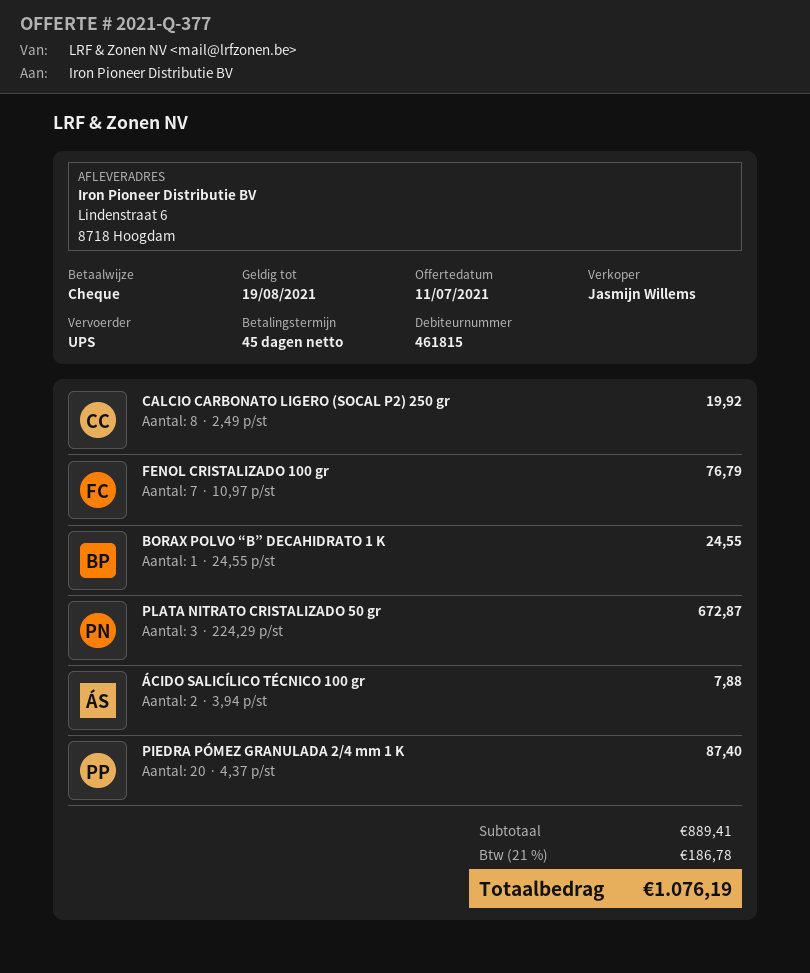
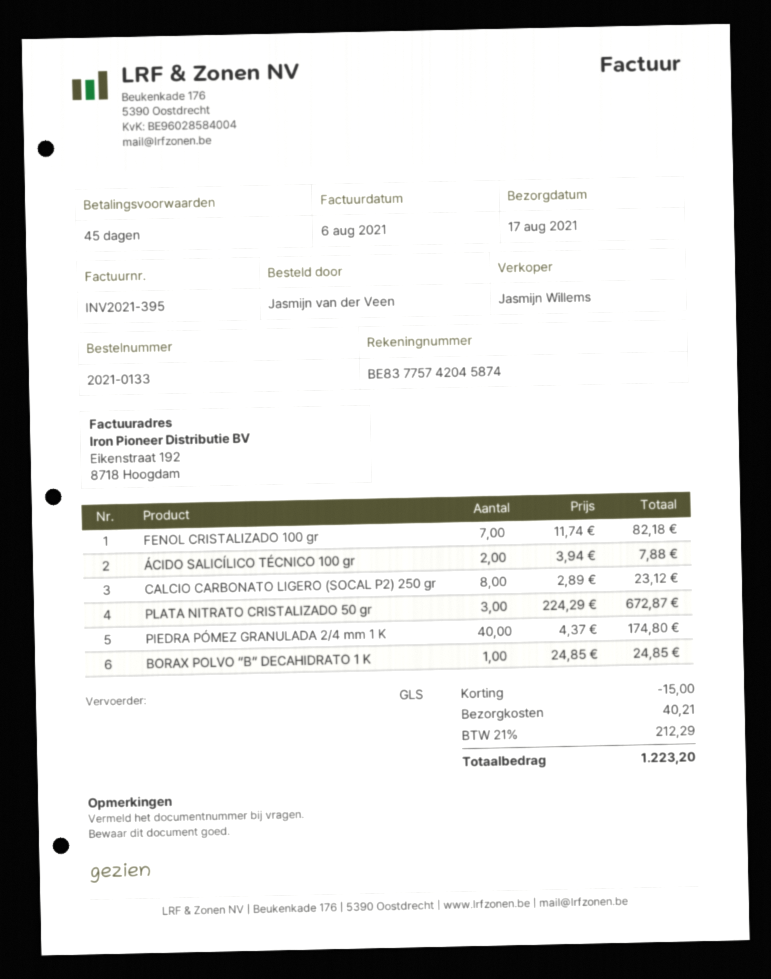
shipping method: UPS -> GLS
CALCIO CARBONATO LIGERO (SOCAL P2) 250 gr: 8 x 2.49 = 19.92 -> 8 x 2.89 = 23.12
FENOL CRISTALIZADO 100 gr: 7 x 10.97 = 76.79 -> 7 x 11.74 = 82.18
BORAX POLVO “B” DECAHIDRATO 1 K: 1 x 24.55 = 24.55 -> 1 x 24.85 = 24.85
PIEDRA PÓMEZ GRANULADA 2/4 mm 1 K: 20 x 4.37 = 87.40 -> 40 x 4.37 = 174.80
discount: none -> 15.00
shipping: none -> 40.21
tax: 21% = 186.78 -> 21% = 212.29
total: 1076.19 -> 1223.20

